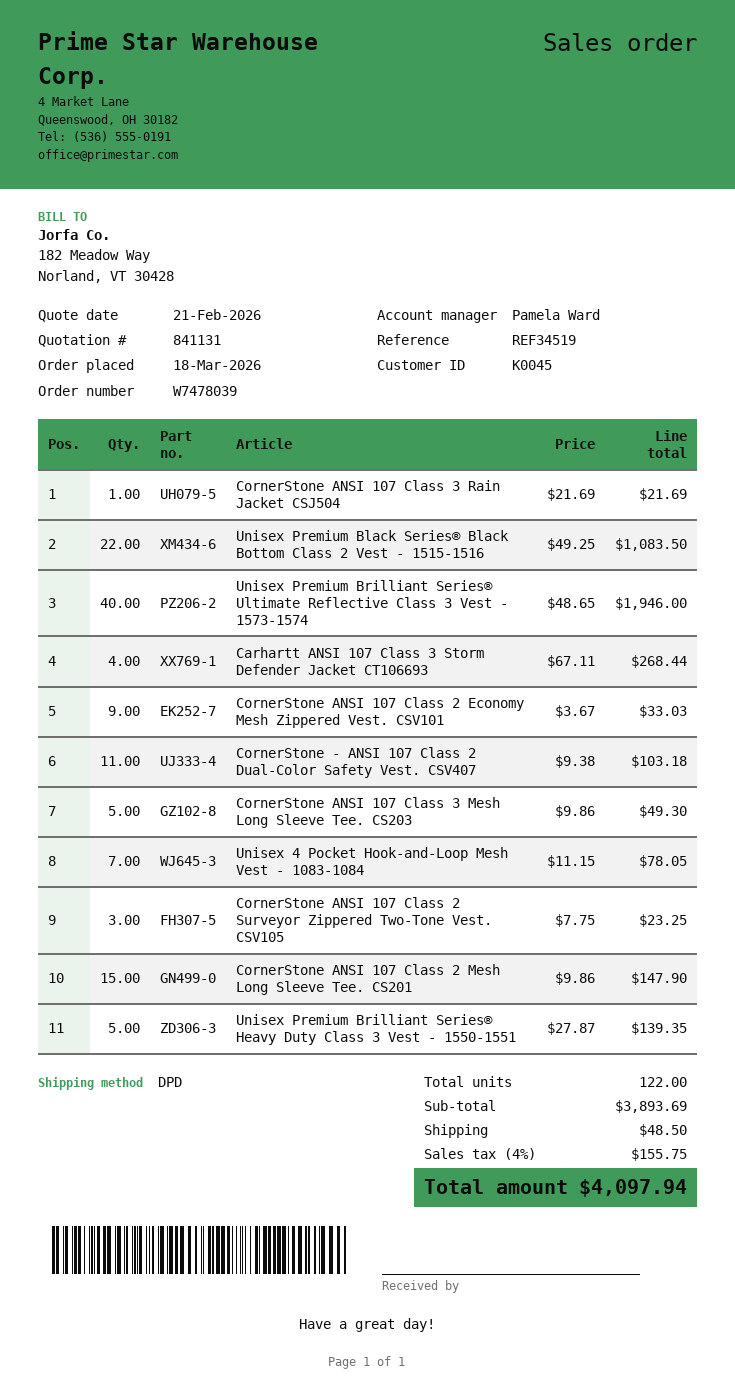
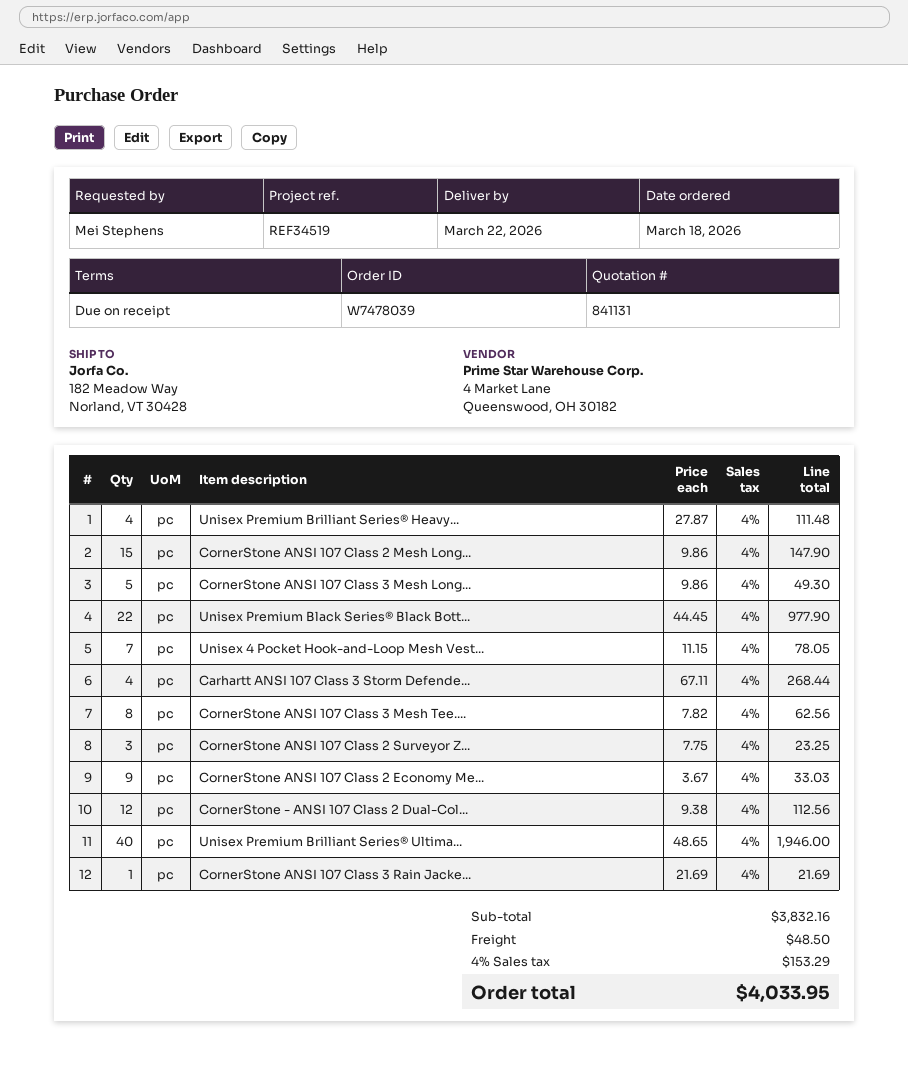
Unisex Premium Black Series® Black Bottom Class 2 Vest - 1515-1516: 22 x 49.25 = 1083.50 -> 22 x 44.45 = 977.90
CornerStone - ANSI 107 Class 2 Dual-Color Safety Vest. CSV407: 11 x 9.38 = 103.18 -> 12 x 9.38 = 112.56
Unisex Premium Brilliant Series® Heavy Duty Class 3 Vest - 1550-1551: 5 x 27.87 = 139.35 -> 4 x 27.87 = 111.48
CornerStone ANSI 107 Class 3 Mesh Tee....: none -> 8 x 7.82 = 62.56
subtotal: 3893.69 -> 3832.16
tax: 4% = 155.75 -> 4% = 153.29
total: 4097.94 -> 4033.95

